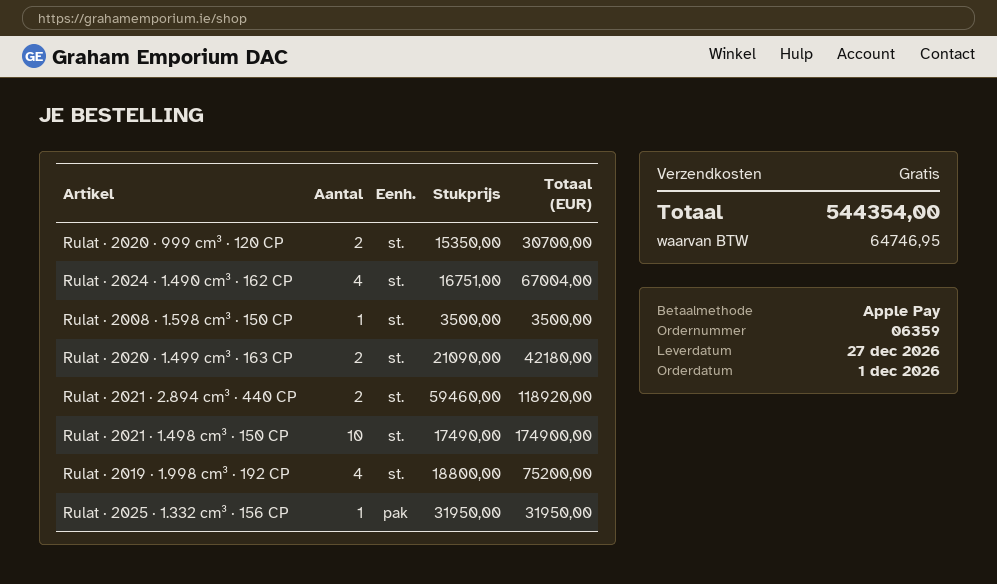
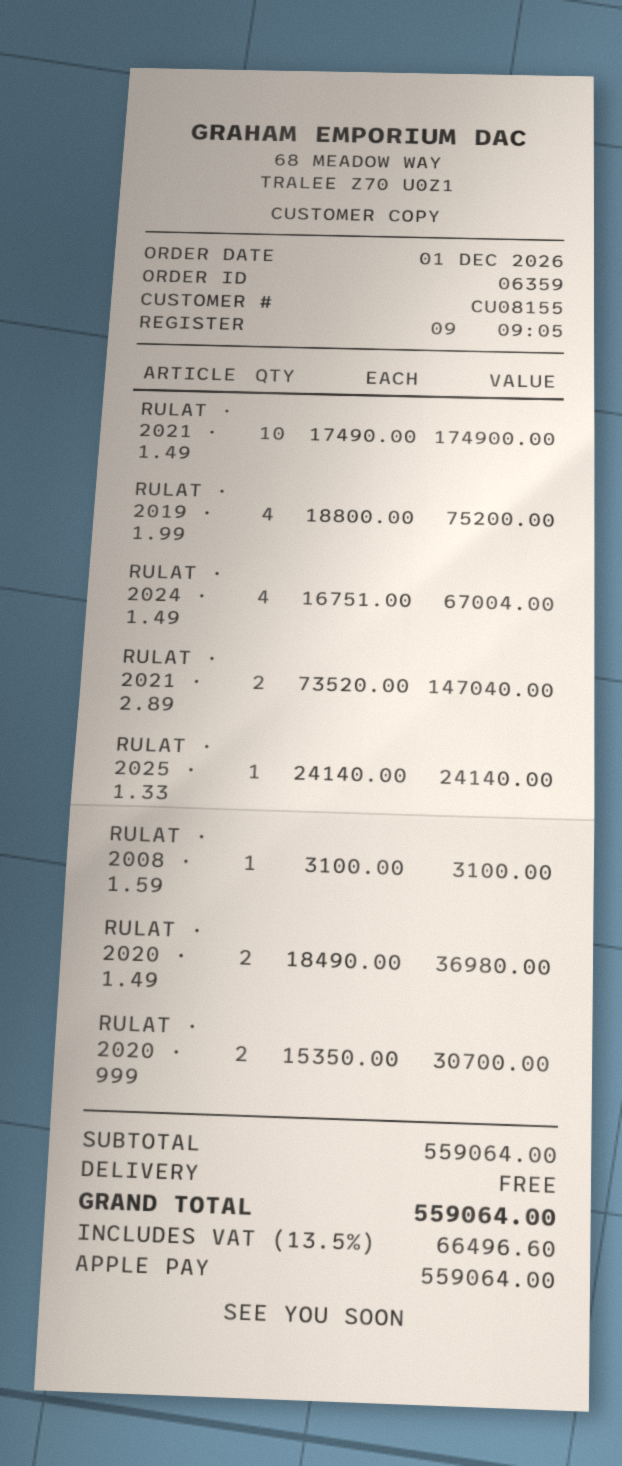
Rulat · 2008 · 1.598 cm³ · 150 CP: 1 x 3500.00 = 3500.00 -> 1 x 3100.00 = 3100.00
Rulat · 2020 · 1.499 cm³ · 163 CP: 2 x 21090.00 = 42180.00 -> 2 x 18490.00 = 36980.00
Rulat · 2021 · 2.894 cm³ · 440 CP: 2 x 59460.00 = 118920.00 -> 2 x 73520.00 = 147040.00
Rulat · 2025 · 1.332 cm³ · 156 CP: 1 x 31950.00 = 31950.00 -> 1 x 24140.00 = 24140.00
tax: 64746.95 -> 66496.60
total: 544354.00 -> 559064.00

